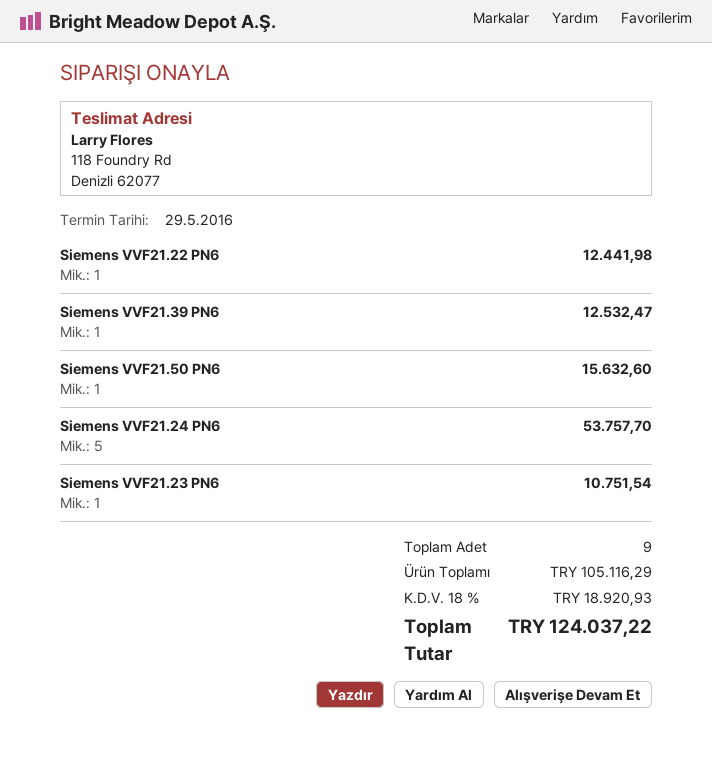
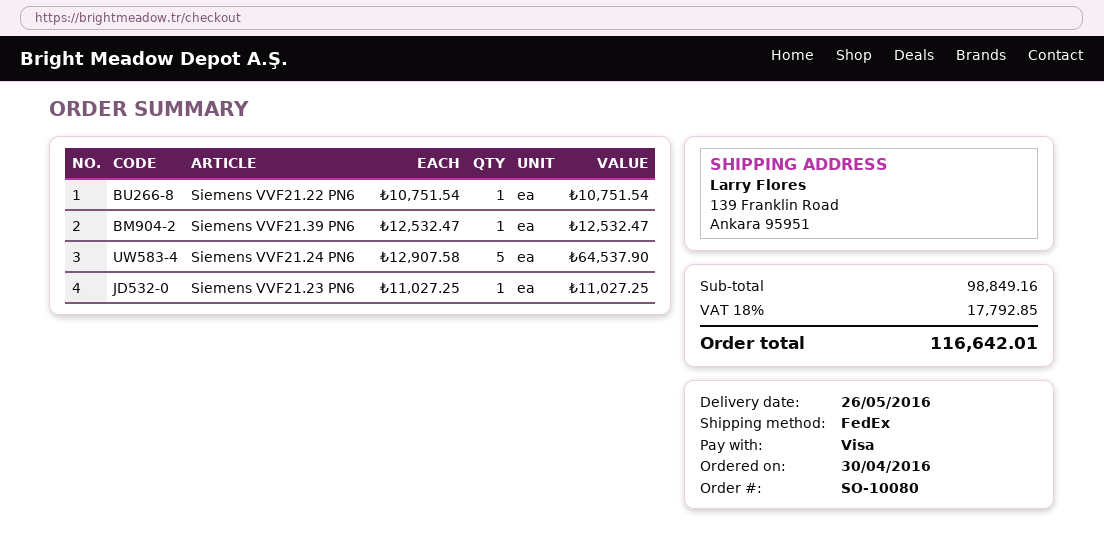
delivery date: 2016-05-29 -> 2016-05-26
ship to: 118 Foundry Rd, Denizli 62077 -> 139 Franklin Road, Ankara 95951
Siemens VVF21.22 PN6: 1 for 12441.98 -> 1 for 10751.54
Siemens VVF21.50 PN6: 1 for 15632.60 -> none
Siemens VVF21.24 PN6: 5 for 53757.70 -> 5 for 64537.90
Siemens VVF21.23 PN6: 1 for 10751.54 -> 1 for 11027.25
subtotal: 105116.29 -> 98849.16
tax: 18% = 18920.93 -> 18% = 17792.85
total: 124037.22 -> 116642.01

